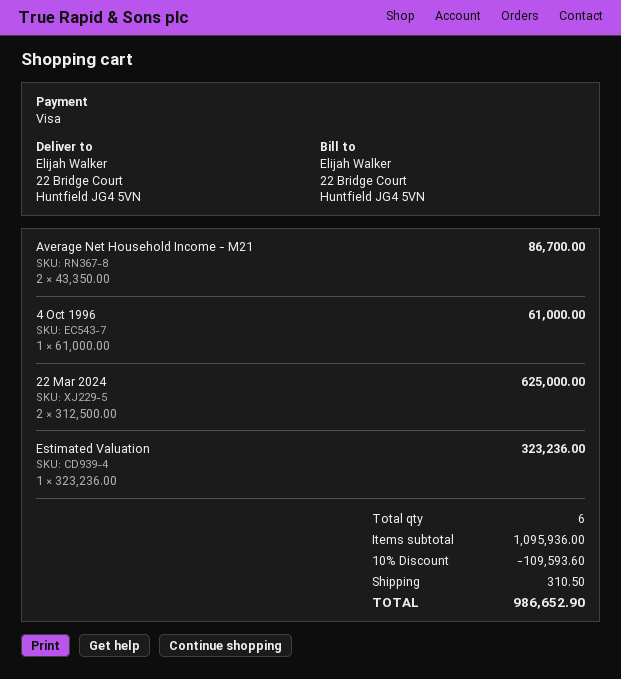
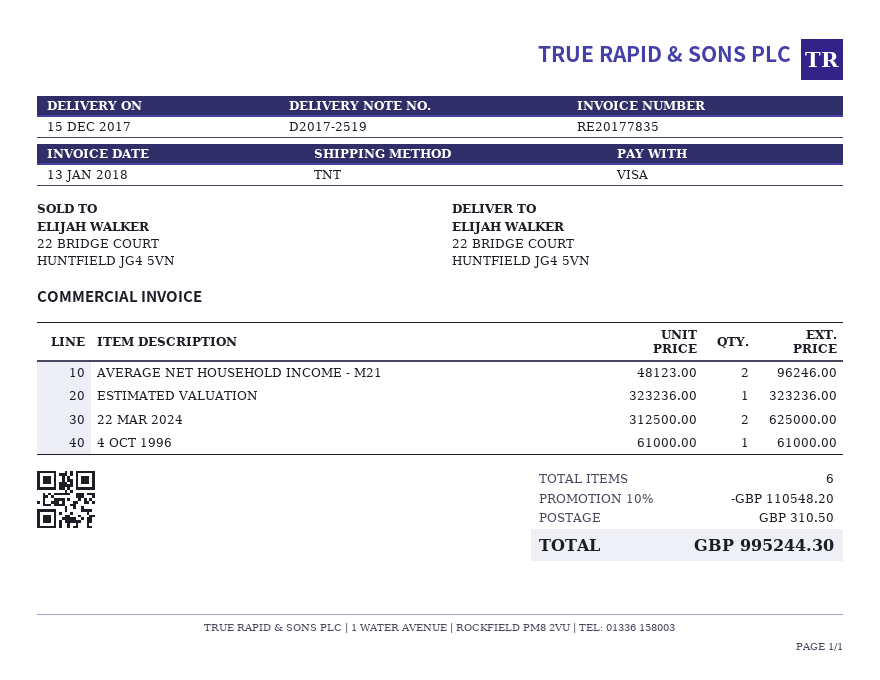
Average Net Household Income - M21: 2 x 43350.00 = 86700.00 -> 2 x 48123.00 = 96246.00
discount: 10% = 109593.60 -> 10% = 110548.20
total: 986652.90 -> 995244.30

